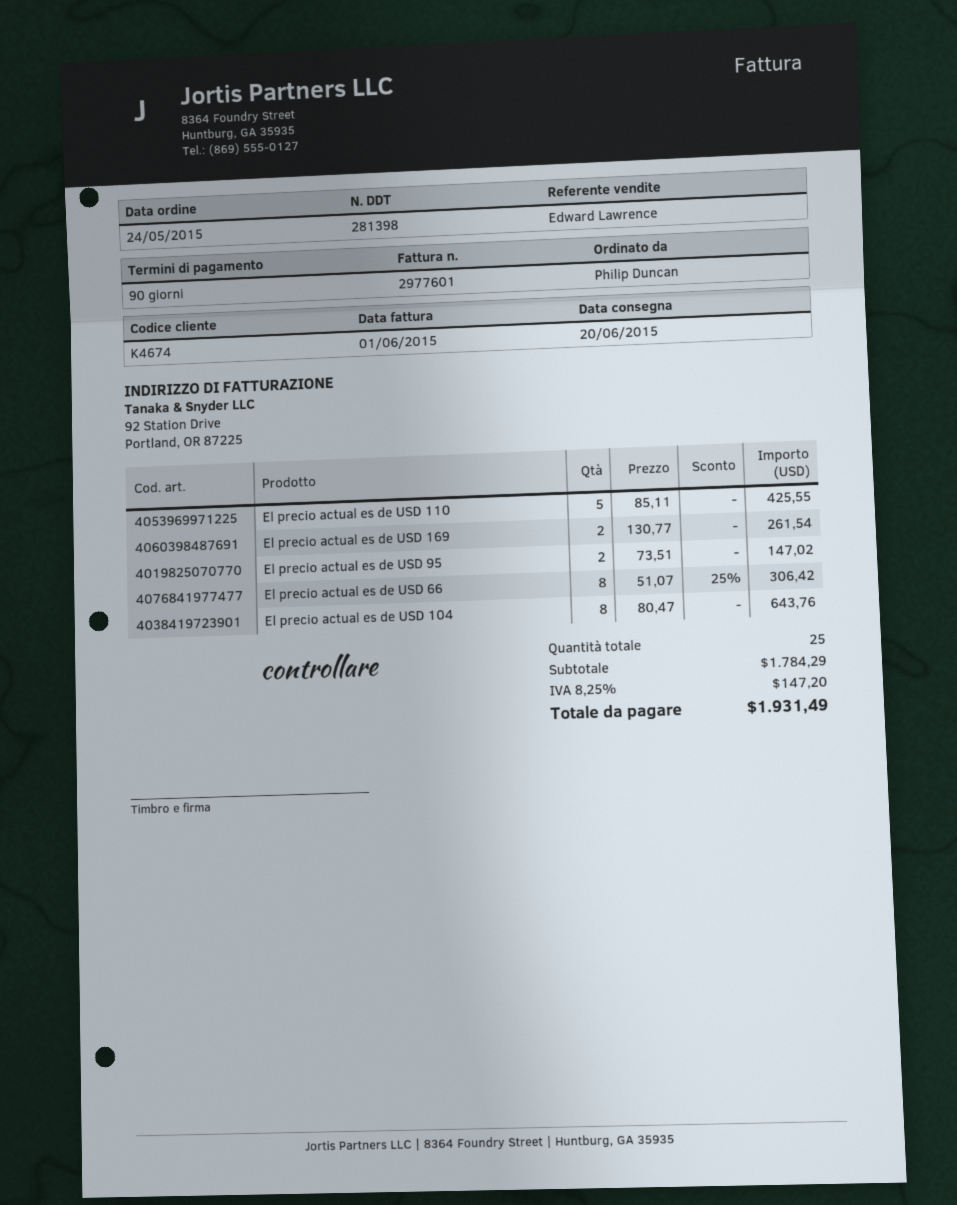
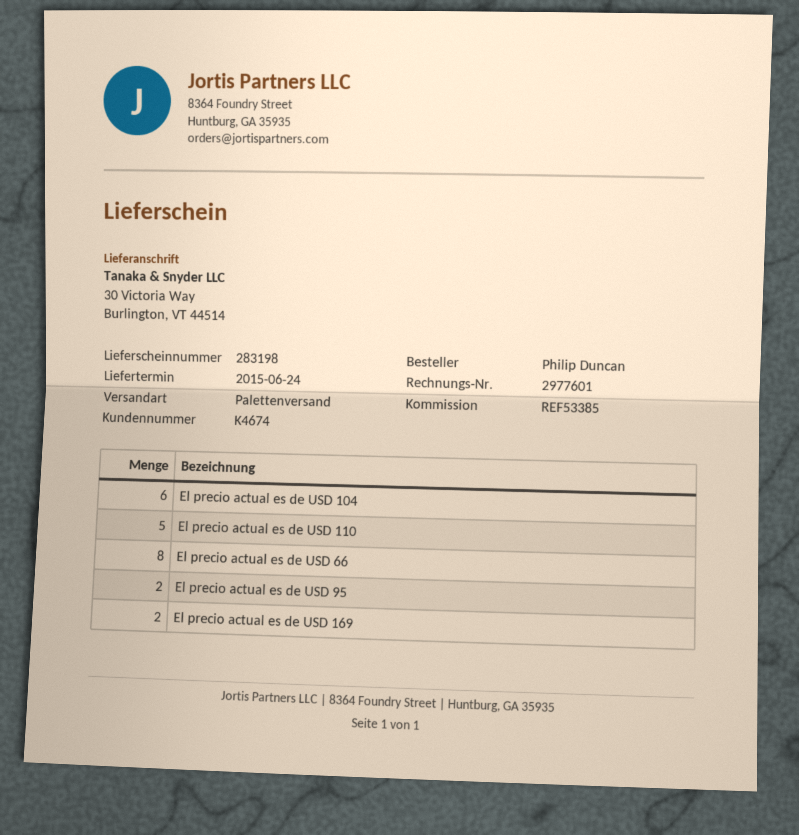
delivery note number: 281398 -> 283198
delivery date: 2015-06-20 -> 2015-06-24
El precio actual es de USD 104: 8 -> 6

